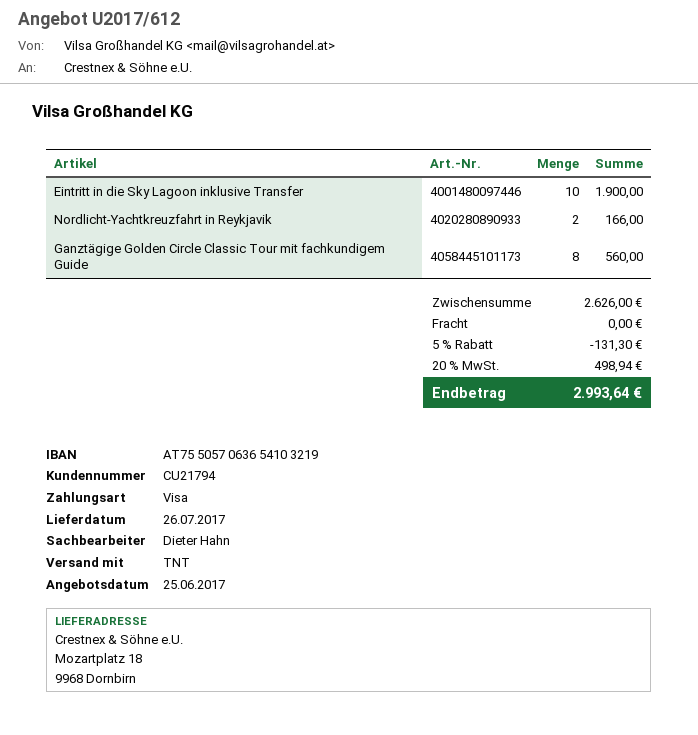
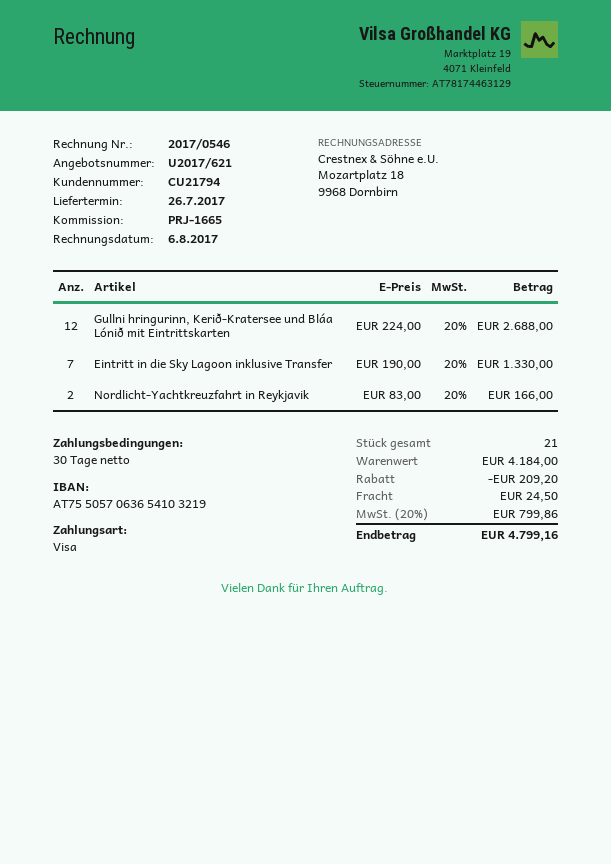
quote number: U2017/612 -> U2017/621
Eintritt in die Sky Lagoon inklusive Transfer: 10 for 1900.00 -> 7 for 1330.00
Ganztägige Golden Circle Classic Tour mit fachkundigem Guide: 8 for 560.00 -> none
Gullni hringurinn, Kerið-Kratersee und Bláa Lónið mit Eintrittskarten: none -> 12 for 2688.00
subtotal: 2626.00 -> 4184.00
discount: 131.30 -> 209.20
shipping: 0.00 -> 24.50
tax: 20% = 498.94 -> 20% = 799.86
total: 2993.64 -> 4799.16

